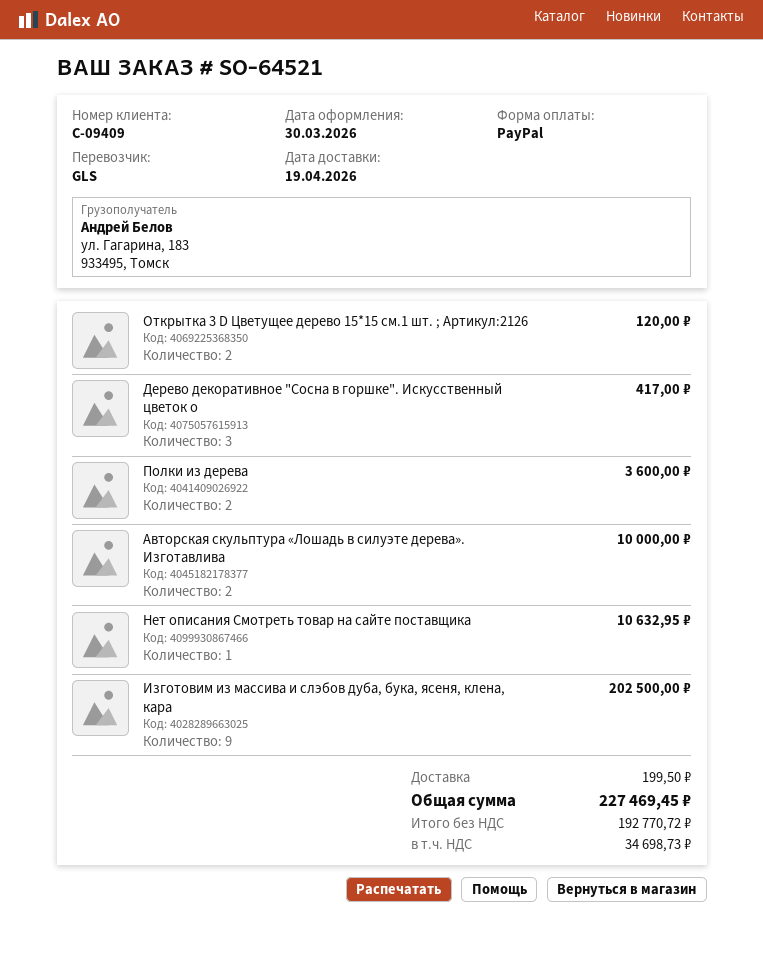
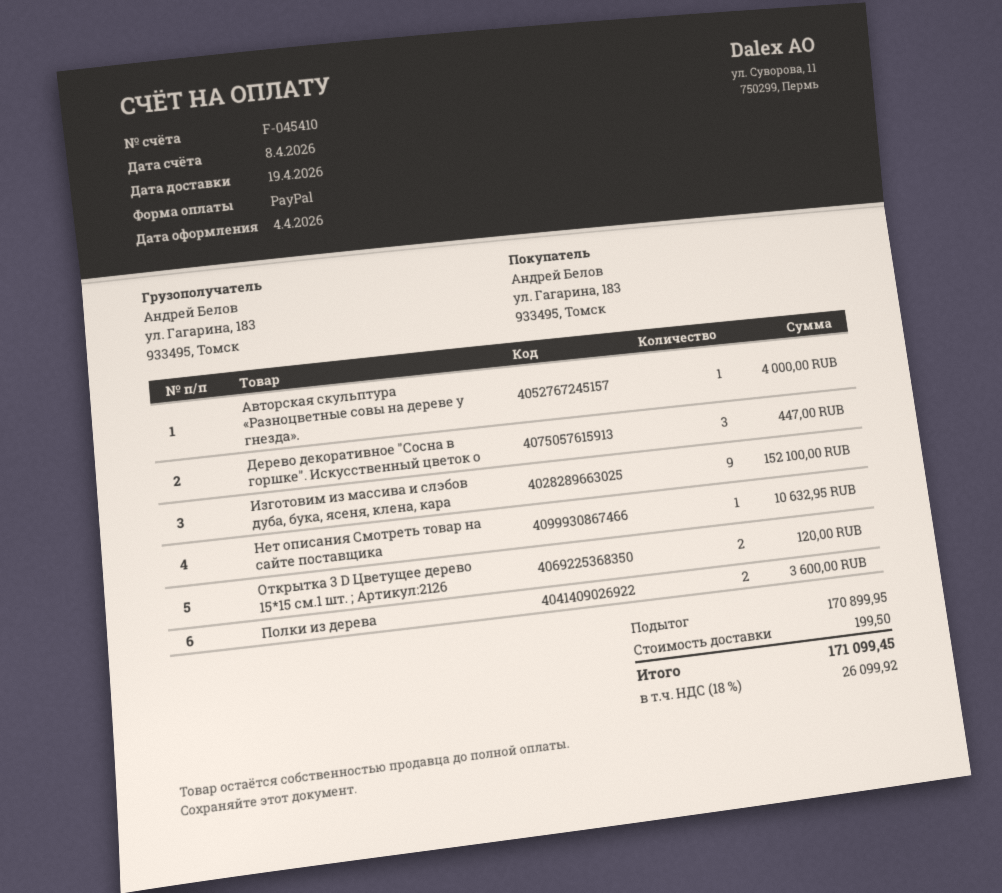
order date: 2026-03-30 -> 2026-04-04
Дерево декоративное "Сосна в горшке". Искусственный цветок о: 3 for 417.00 -> 3 for 447.00
Авторская скульптура «Лошадь в силуэте дерева». Изготавлива: 2 for 10000.00 -> none
Изготовим из массива и слэбов дуба, бука, ясеня, клена, кара: 9 for 202500.00 -> 9 for 152100.00
Авторская скульптура «Разноцветные совы на дереве у гнезда».: none -> 1 for 4000.00
tax: 34698.73 -> 26099.92
total: 227469.45 -> 171099.45

